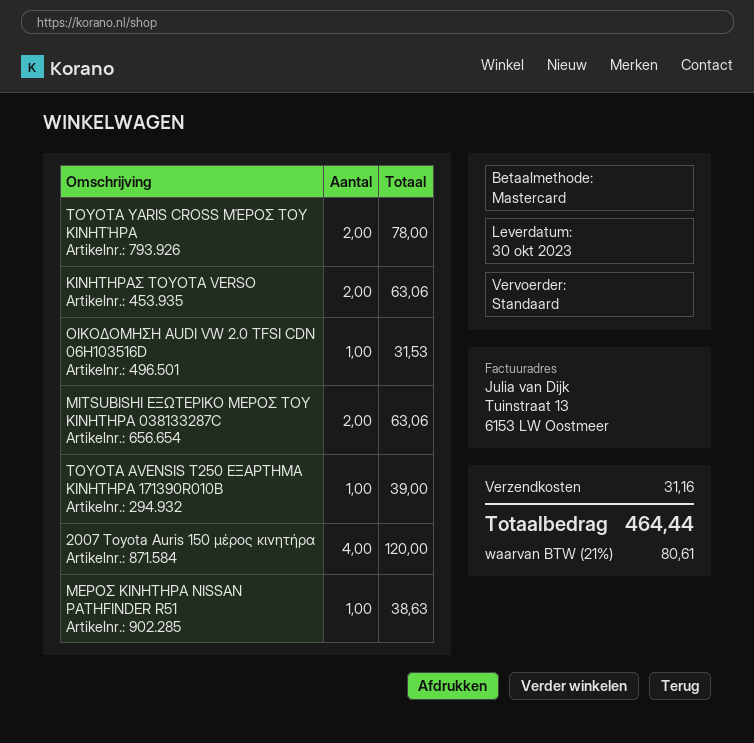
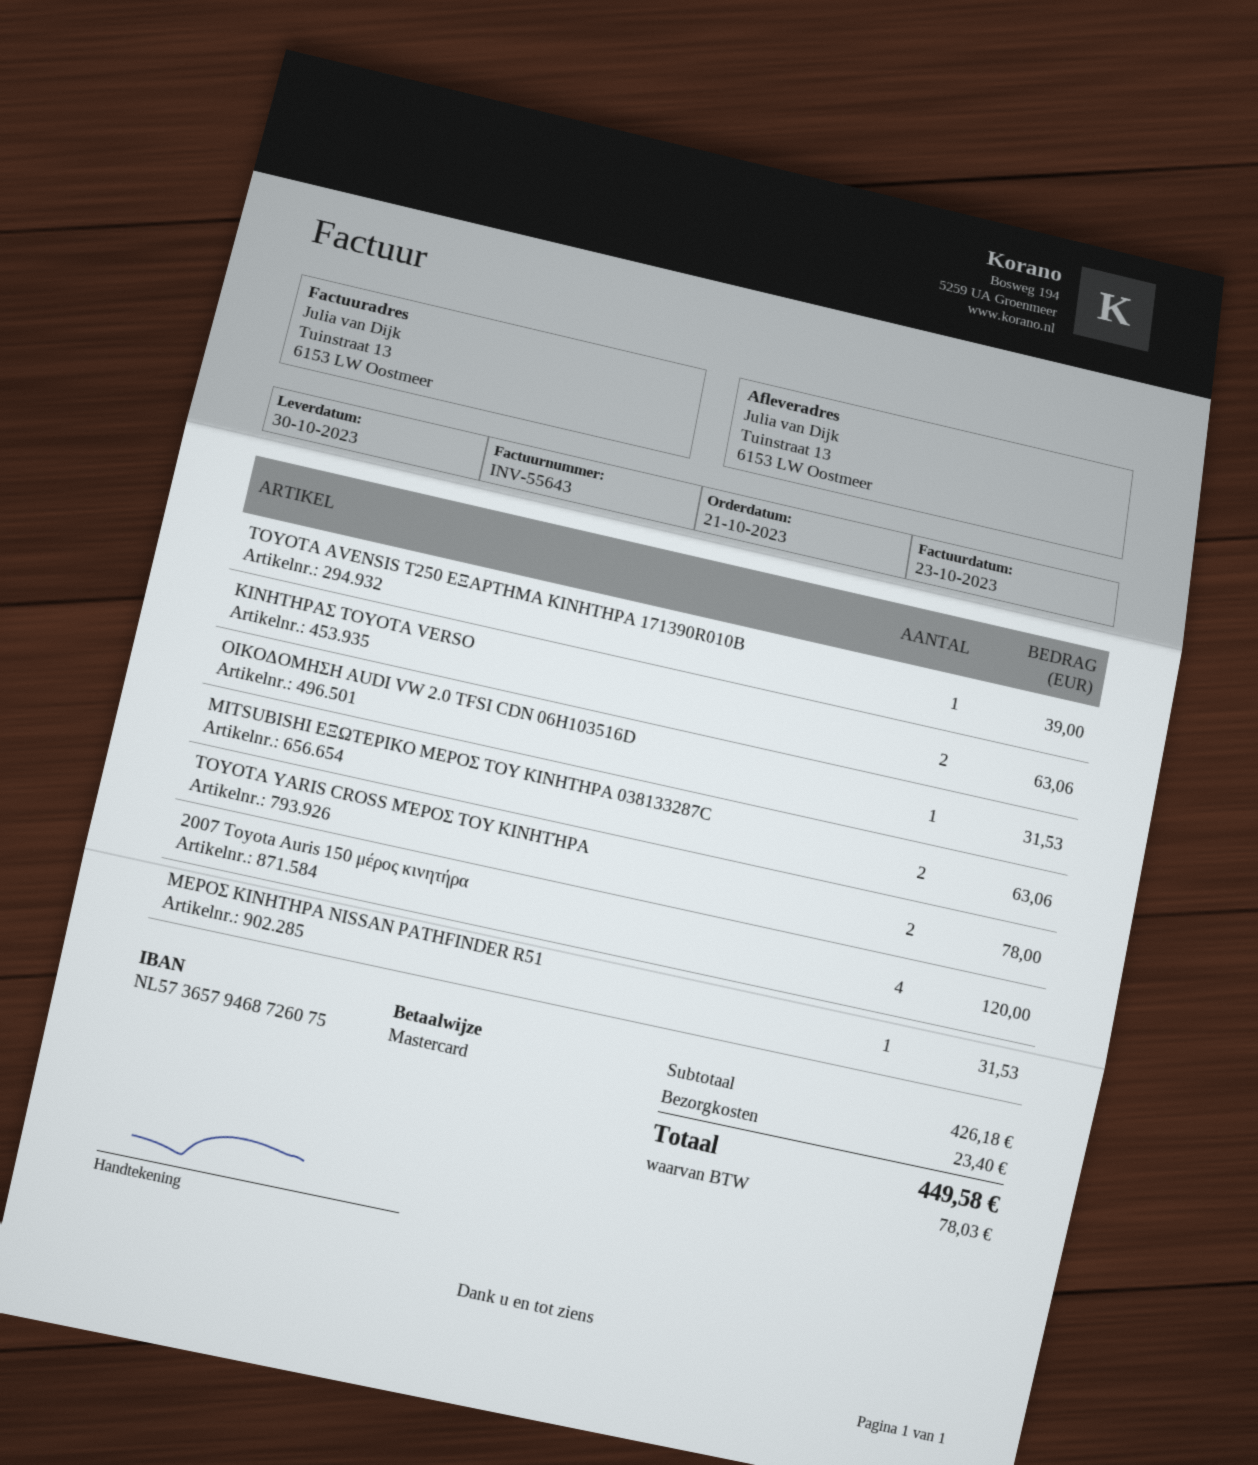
ΜΕΡΟΣ ΚΙΝΗΤΗΡΑ NISSAN PATHFINDER R51: 1 for 38.63 -> 1 for 31.53
shipping: 31.16 -> 23.40
tax: 80.61 -> 78.03
total: 464.44 -> 449.58

